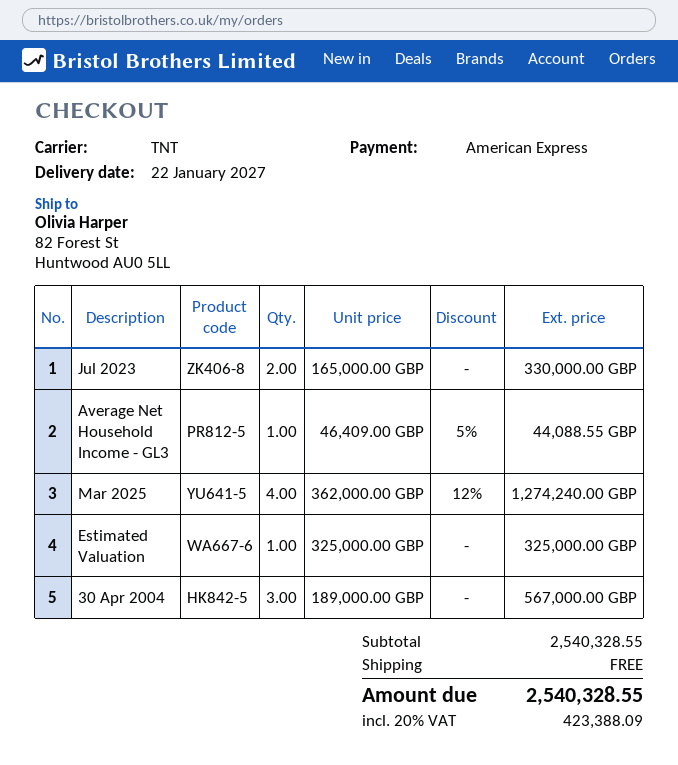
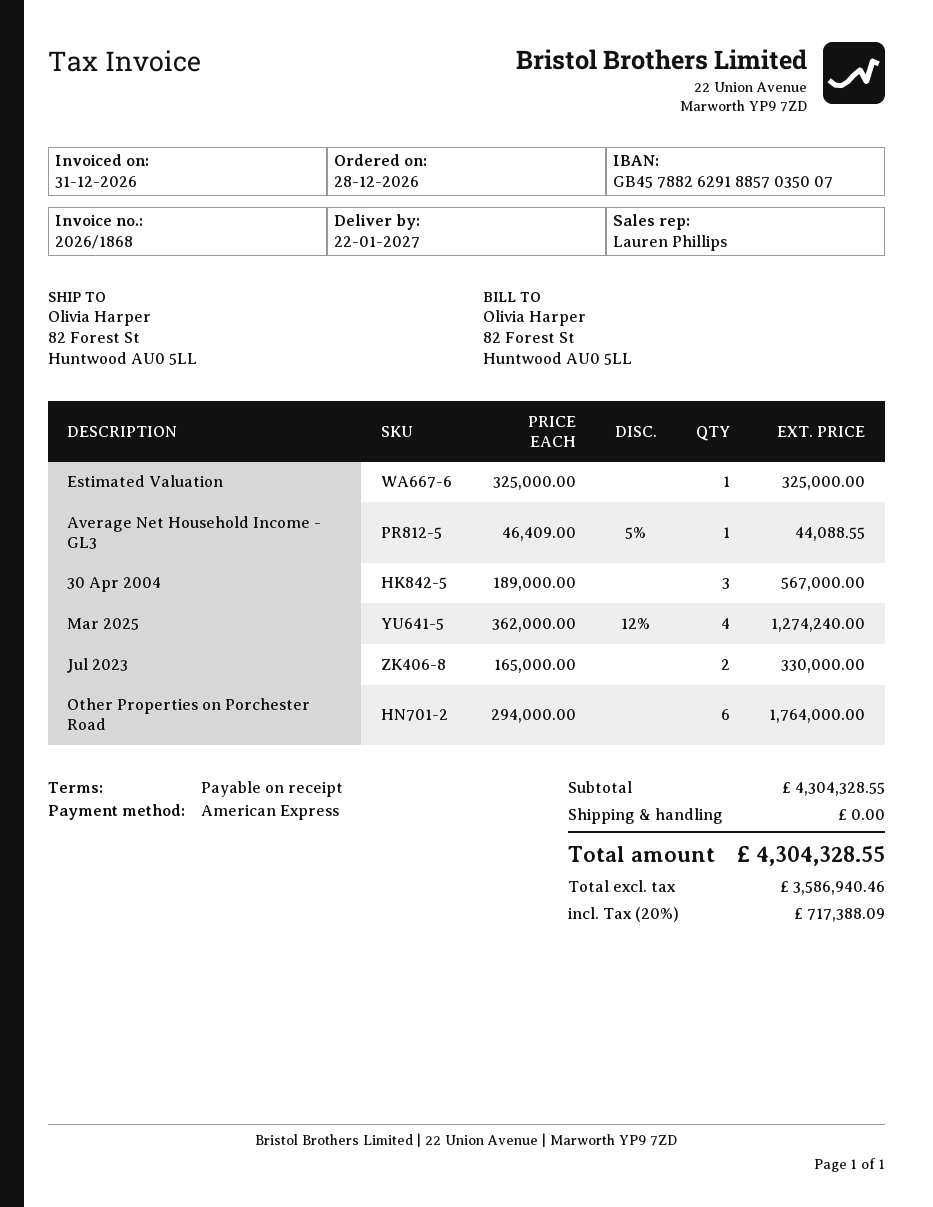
Other Properties on Porchester Road: none -> 6 x 294000.00 = 1764000.00
subtotal: 2540328.55 -> 4304328.55
tax: 20% = 423388.09 -> 20% = 717388.09
total: 2540328.55 -> 4304328.55

